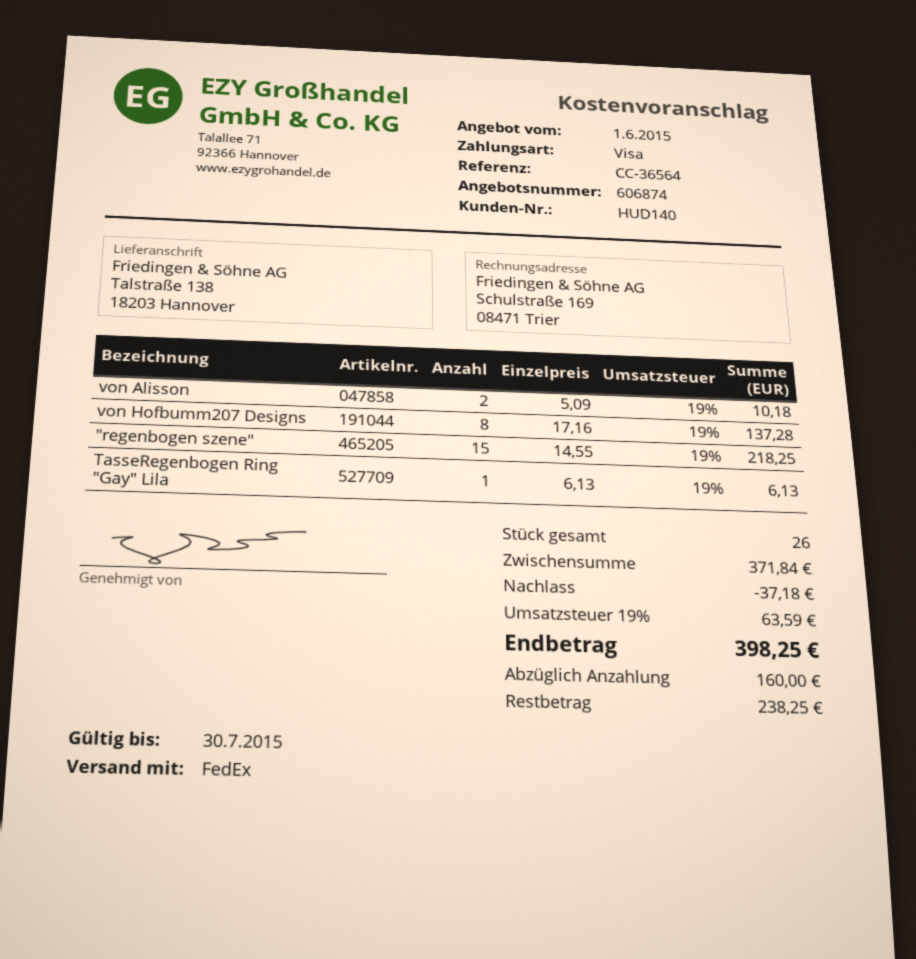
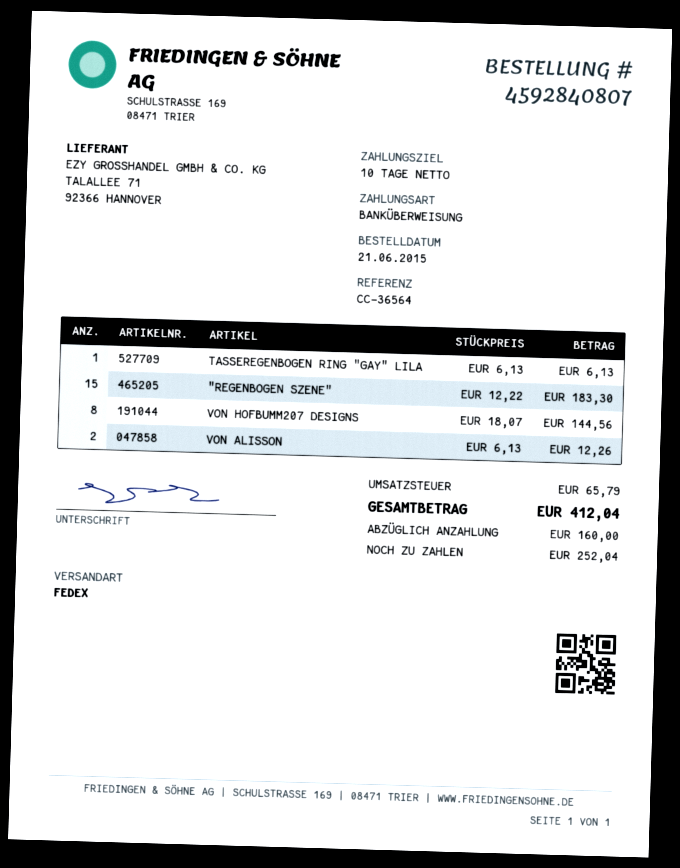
payment method: Visa -> bank transfer
von Alisson: 2 x 5.09 = 10.18 -> 2 x 6.13 = 12.26
von Hofbumm207 Designs: 8 x 17.16 = 137.28 -> 8 x 18.07 = 144.56
"regenbogen szene": 15 x 14.55 = 218.25 -> 15 x 12.22 = 183.30
discount: 37.18 -> none
tax: 63.59 -> 65.79
total: 398.25 -> 412.04
balance: 238.25 -> 252.04

